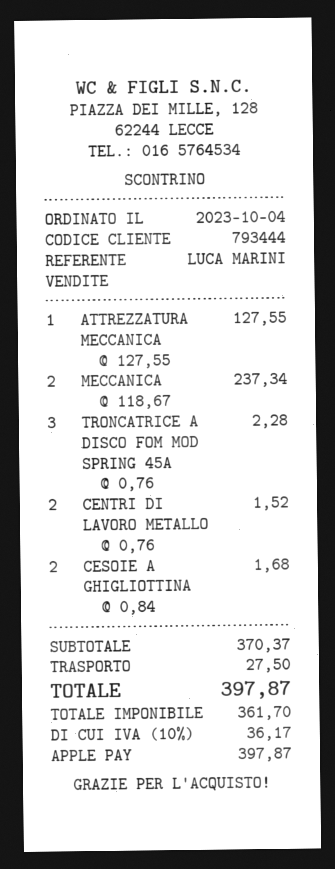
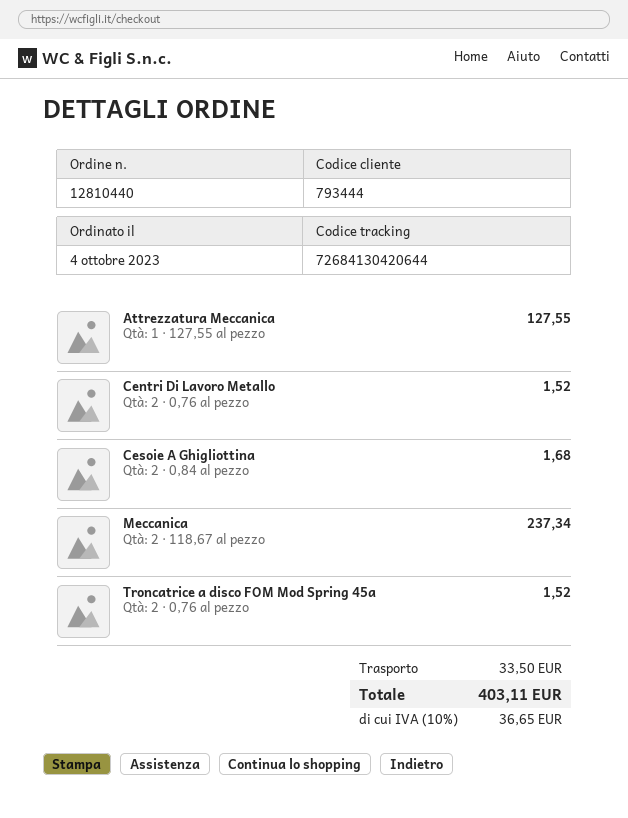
TRONCATRICE A DISCO FOM MOD SPRING 45A: 3 x 0.76 = 2.28 -> 2 x 0.76 = 1.52
shipping: 27.50 -> 33.50
tax: 10% = 36.17 -> 10% = 36.65
total: 397.87 -> 403.11

